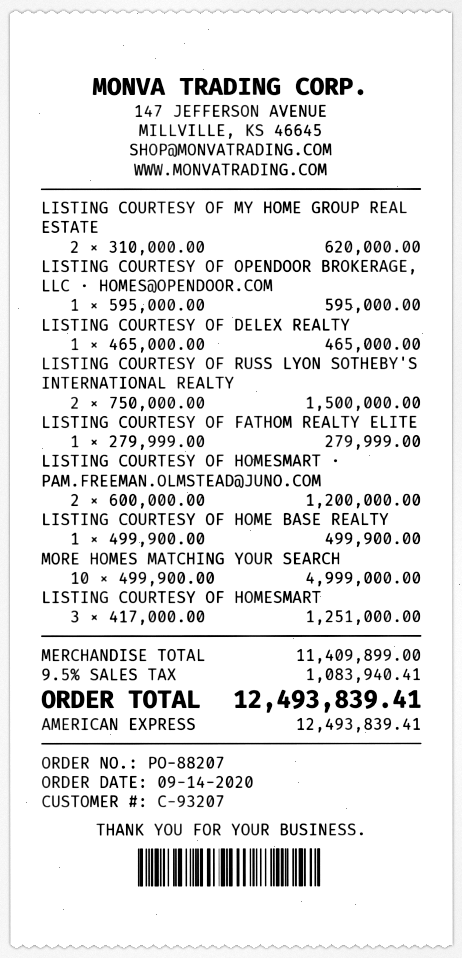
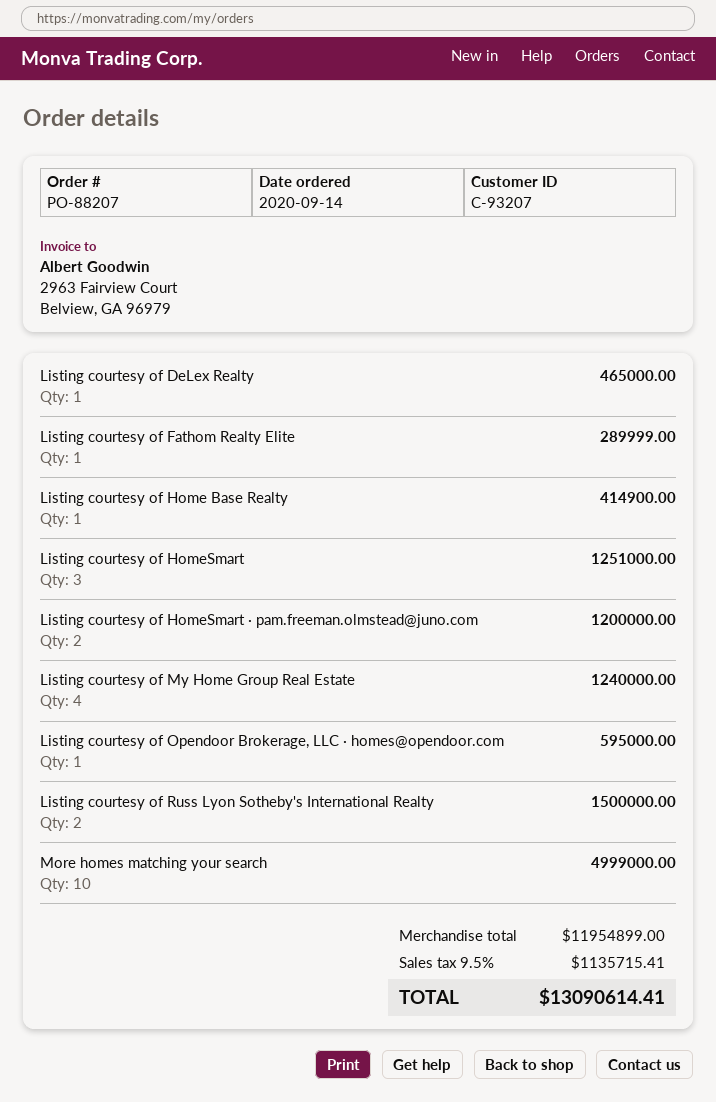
LISTING COURTESY OF MY HOME GROUP REAL ESTATE: 2 for 620000.00 -> 4 for 1240000.00
LISTING COURTESY OF FATHOM REALTY ELITE: 1 for 279999.00 -> 1 for 289999.00
LISTING COURTESY OF HOME BASE REALTY: 1 for 499900.00 -> 1 for 414900.00
subtotal: 11409899.00 -> 11954899.00
tax: 9.5% = 1083940.41 -> 9.5% = 1135715.41
total: 12493839.41 -> 13090614.41

